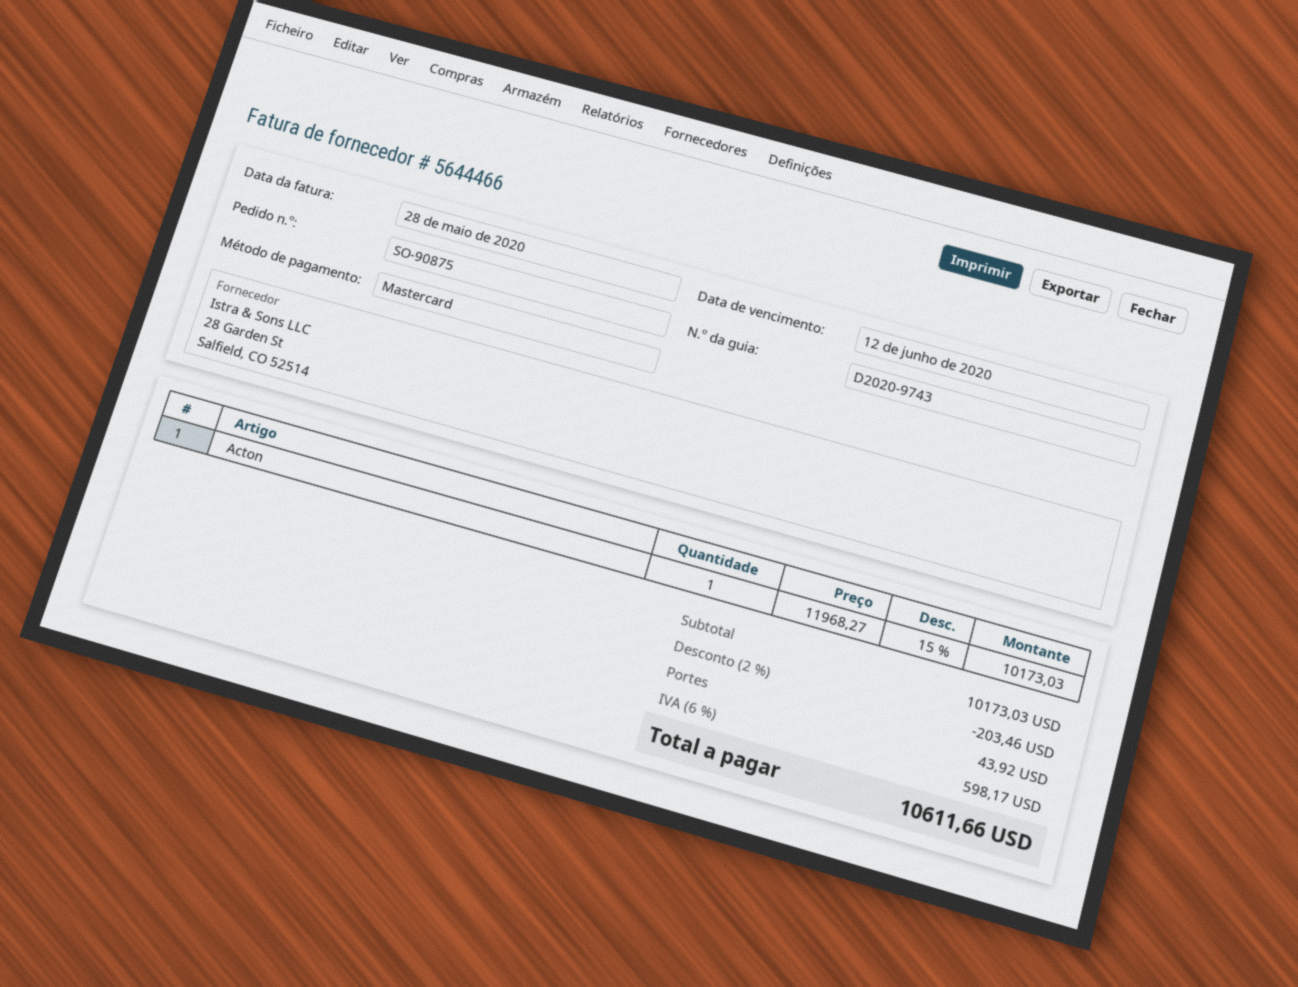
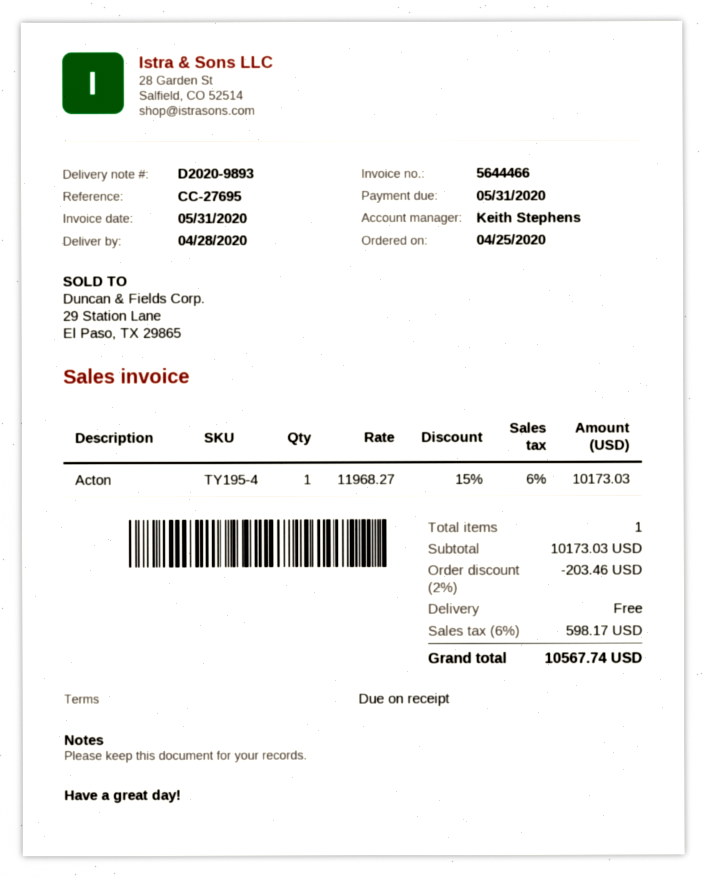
delivery note number: D2020-9743 -> D2020-9893
invoice date: 2020-05-28 -> 2020-05-31
due date: 2020-06-12 -> 2020-05-31
shipping: 43.92 -> 0.00
total: 10611.66 -> 10567.74

